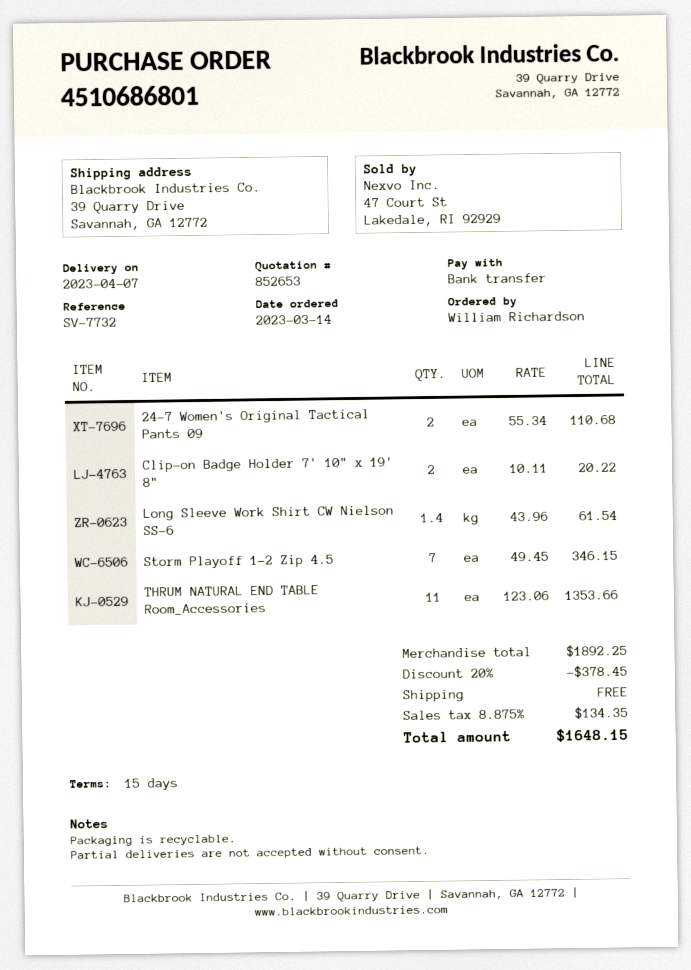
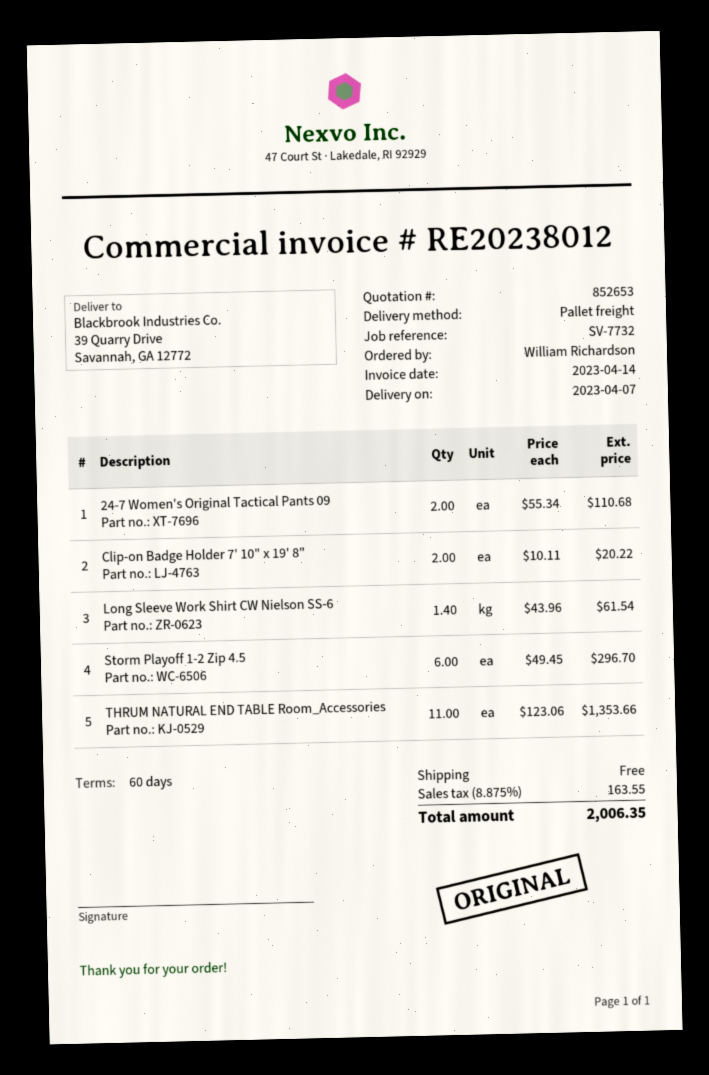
payment terms: 15 days -> 60 days
Storm Playoff 1-2 Zip 4.5: 7 x 49.45 = 346.15 -> 6 x 49.45 = 296.70
discount: 20% = 378.45 -> none
tax: 8.875% = 134.35 -> 8.875% = 163.55
total: 1648.15 -> 2006.35

